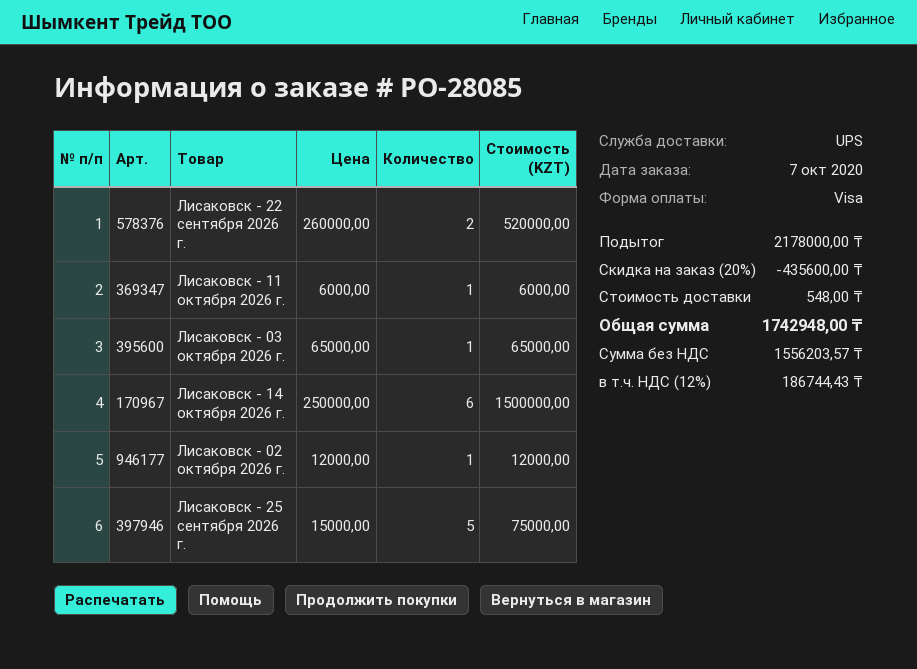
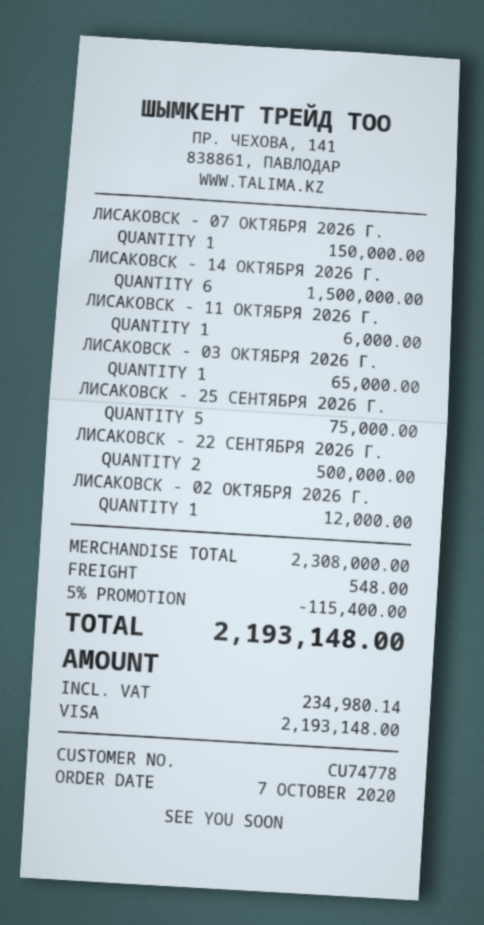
Лисаковск - 22 сентября 2026 г.: 2 for 520000.00 -> 2 for 500000.00
ЛИСАКОВСК - 07 ОКТЯБРЯ 2026 Г.: none -> 1 for 150000.00
subtotal: 2178000.00 -> 2308000.00
discount: 20% = 435600.00 -> 5% = 115400.00
tax: 186744.43 -> 234980.14
total: 1742948.00 -> 2193148.00

